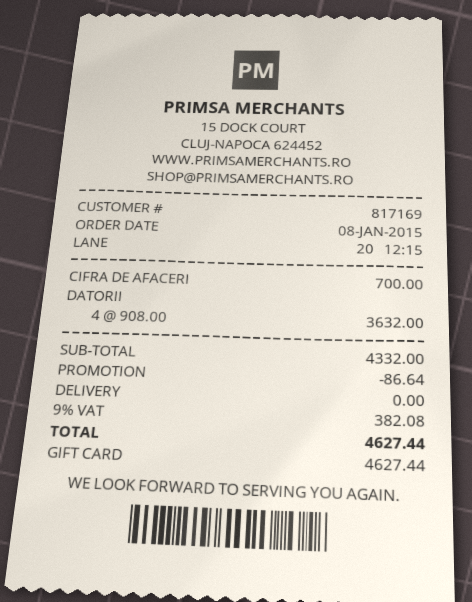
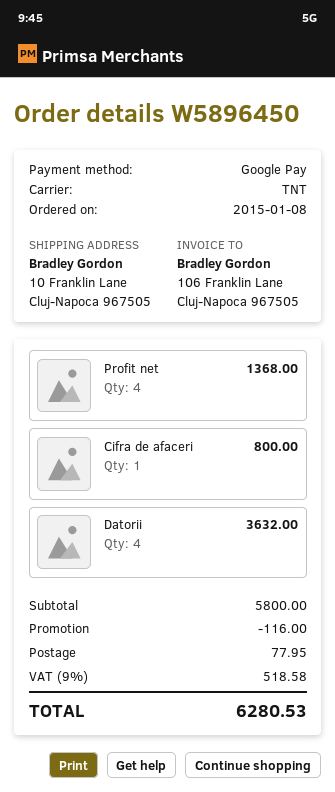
payment method: gift card -> Google Pay
CIFRA DE AFACERI: 1 for 700.00 -> 1 for 800.00
Profit net: none -> 4 for 1368.00
subtotal: 4332.00 -> 5800.00
discount: 86.64 -> 116.00
shipping: 0.00 -> 77.95
tax: 9% = 382.08 -> 9% = 518.58
total: 4627.44 -> 6280.53

